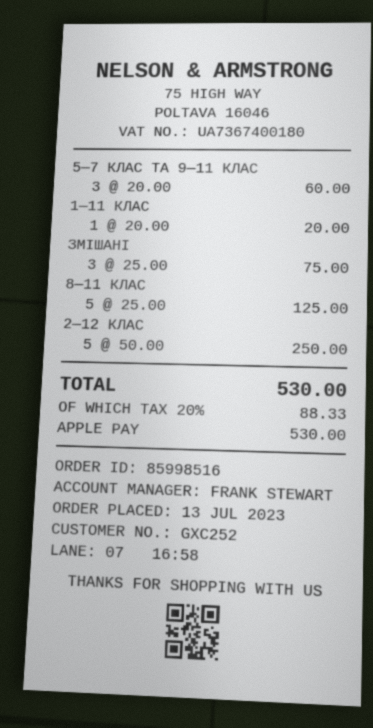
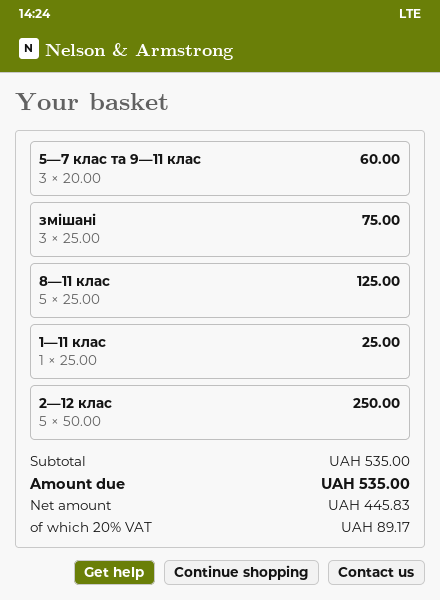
1—11 КЛАС: 1 x 20.00 = 20.00 -> 1 x 25.00 = 25.00
tax: 20% = 88.33 -> 20% = 89.17
total: 530.00 -> 535.00

